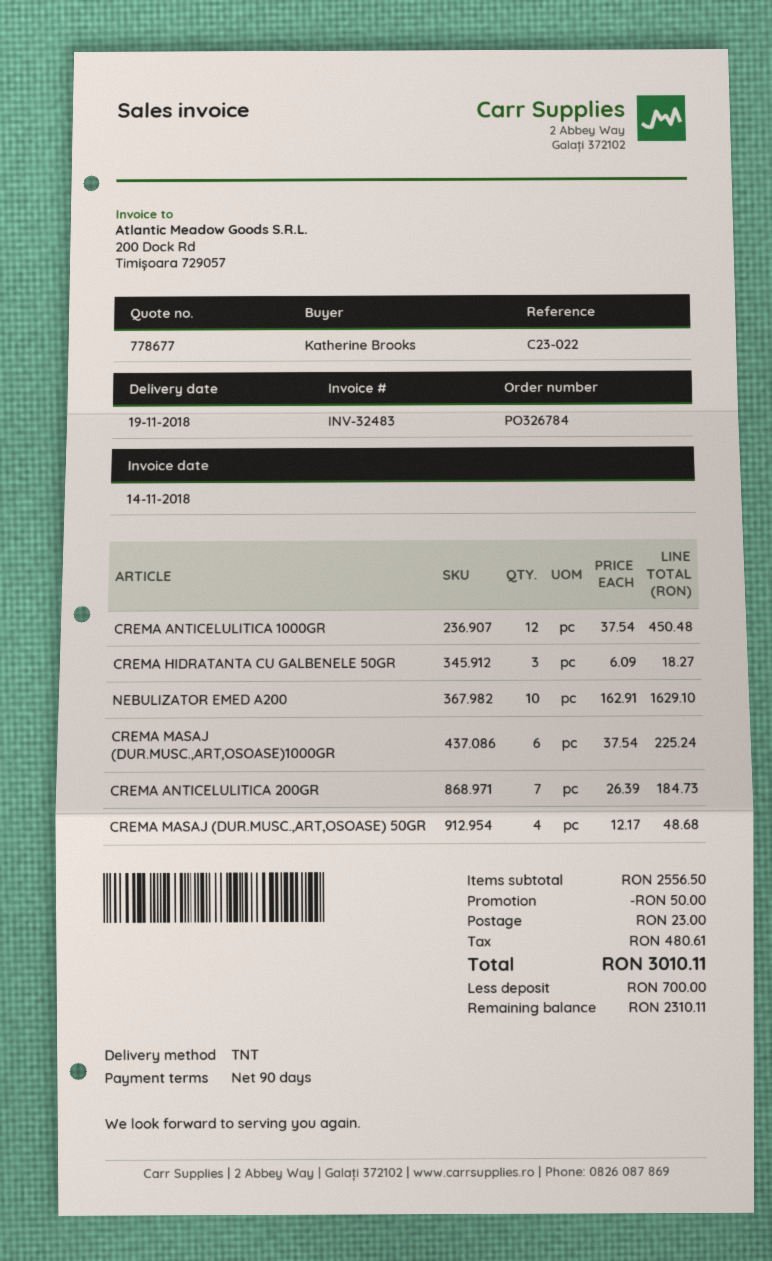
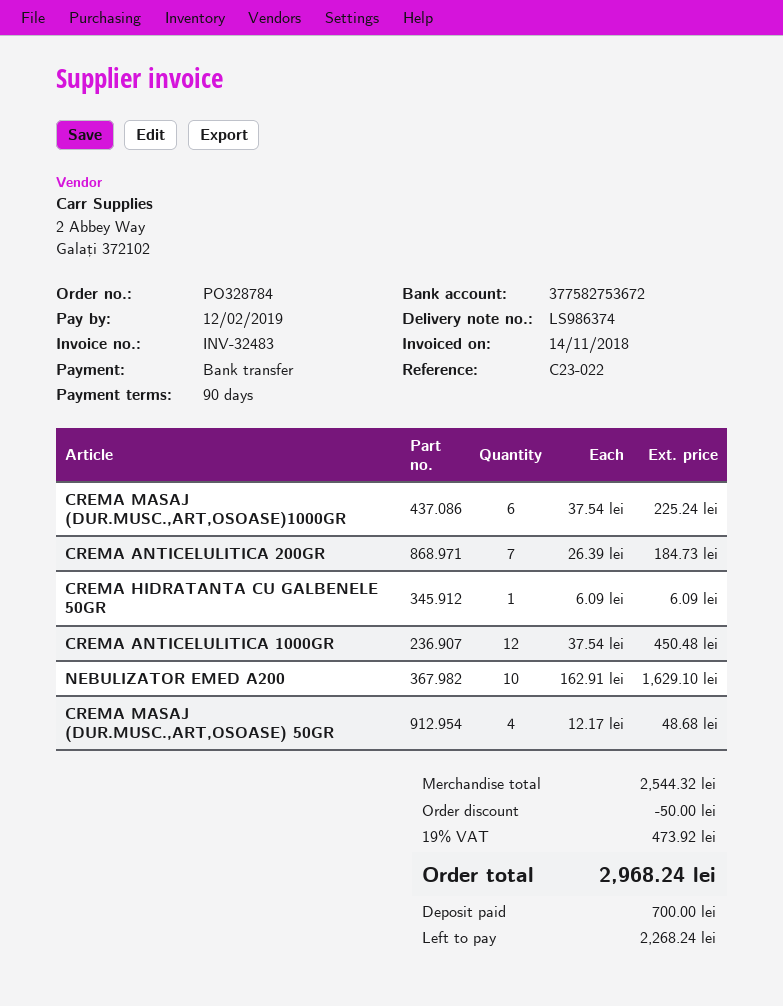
order number: PO326784 -> PO328784
CREMA HIDRATANTA CU GALBENELE 50GR: 3 x 6.09 = 18.27 -> 1 x 6.09 = 6.09
subtotal: 2556.50 -> 2544.32
shipping: 23.00 -> none
tax: 480.61 -> 473.92
total: 3010.11 -> 2968.24
balance: 2310.11 -> 2268.24

